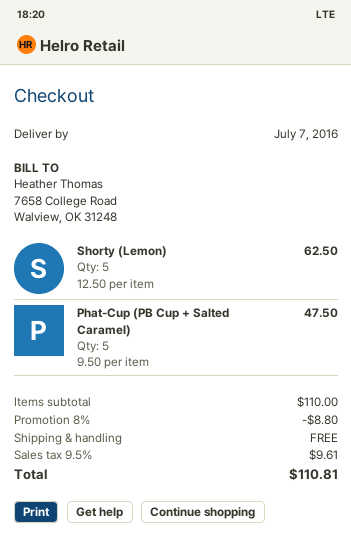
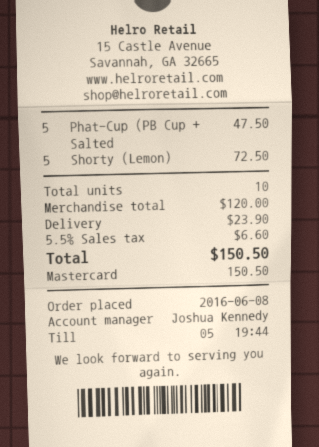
Shorty (Lemon): 5 for 62.50 -> 5 for 72.50
subtotal: 110.00 -> 120.00
discount: 8% = 8.80 -> none
shipping: 0.00 -> 23.90
tax: 9.5% = 9.61 -> 5.5% = 6.60
total: 110.81 -> 150.50

